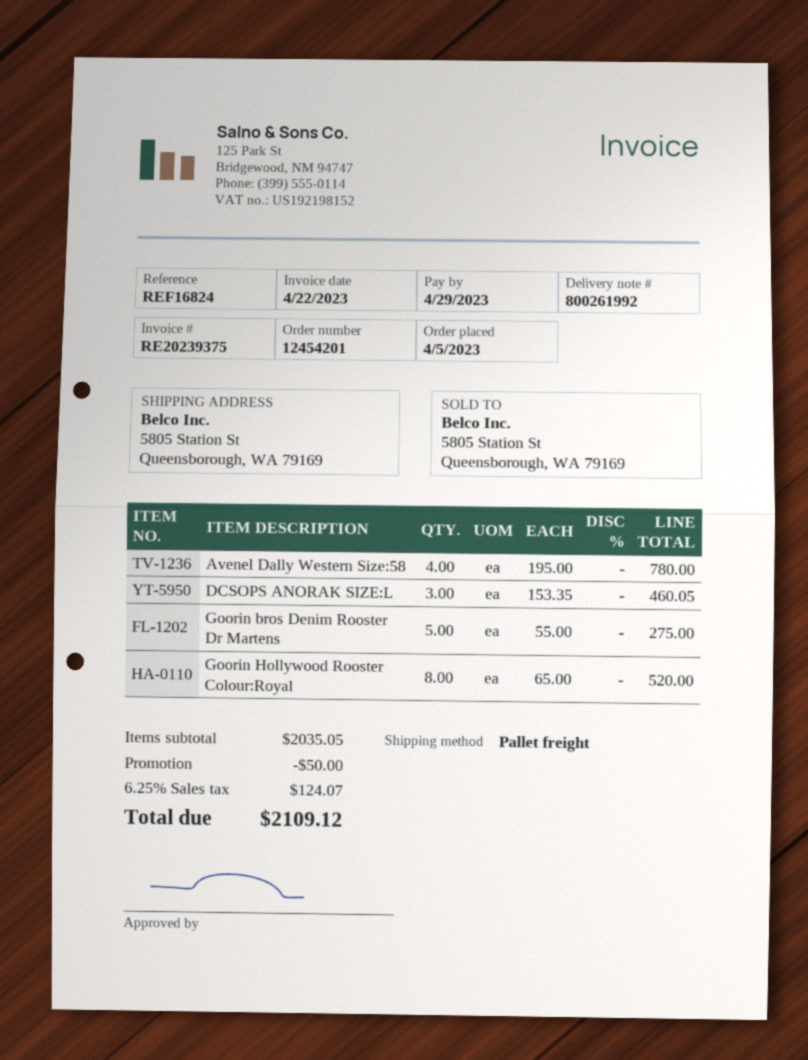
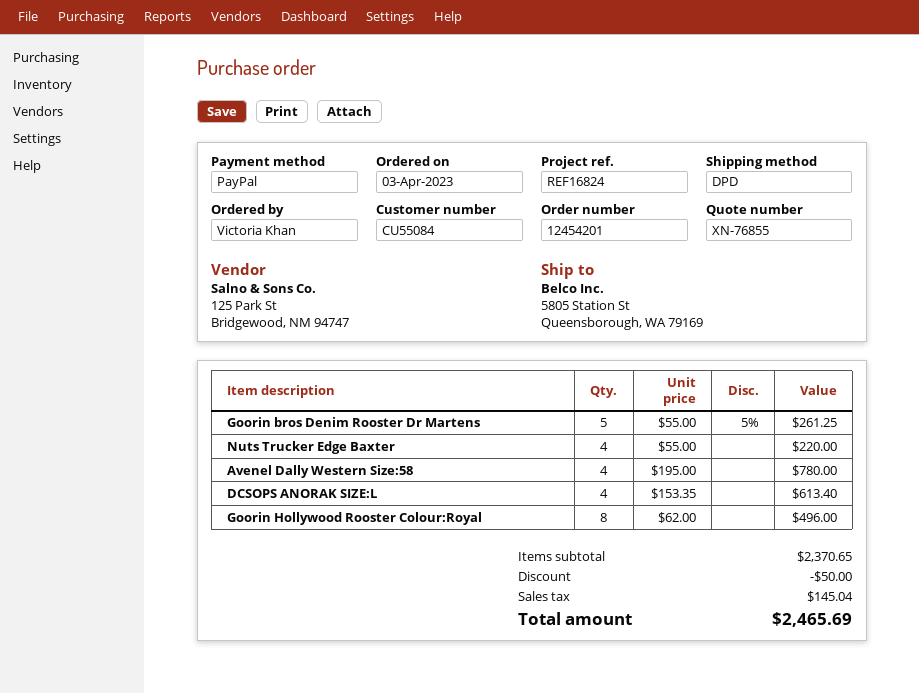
order date: 2023-04-05 -> 2023-04-03
shipping method: pallet freight -> DPD
DCSOPS ANORAK SIZE:L: 3 x 153.35 = 460.05 -> 4 x 153.35 = 613.40
Goorin bros Denim Rooster Dr Martens: 5 x 55.00 = 275.00 -> 5 x 55.00 - 5% = 261.25
Goorin Hollywood Rooster Colour:Royal: 8 x 65.00 = 520.00 -> 8 x 62.00 = 496.00
Nuts Trucker Edge Baxter: none -> 4 x 55.00 = 220.00
subtotal: 2035.05 -> 2370.65
tax: 124.07 -> 145.04
total: 2109.12 -> 2465.69

